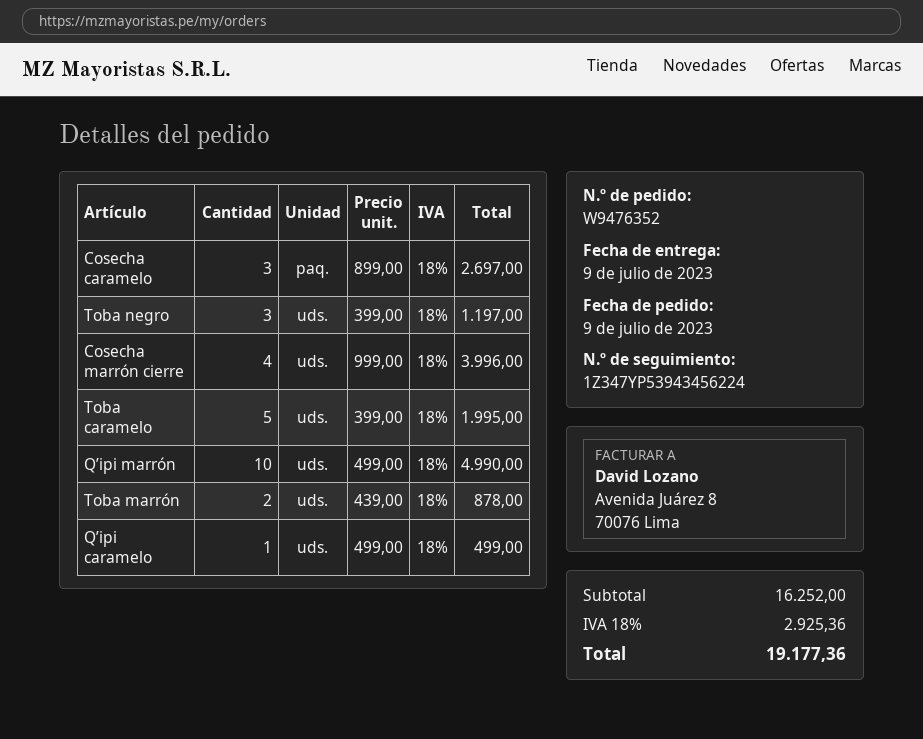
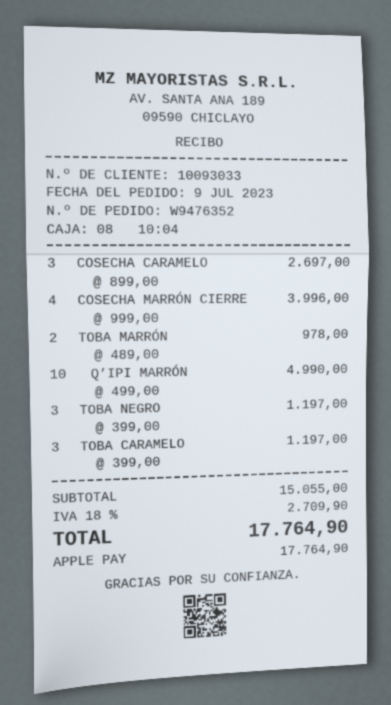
Toba caramelo: 5 x 399.00 = 1995.00 -> 3 x 399.00 = 1197.00
Toba marrón: 2 x 439.00 = 878.00 -> 2 x 489.00 = 978.00
Q’ipi caramelo: 1 x 499.00 = 499.00 -> none
subtotal: 16252.00 -> 15055.00
tax: 18% = 2925.36 -> 18% = 2709.90
total: 19177.36 -> 17764.90

